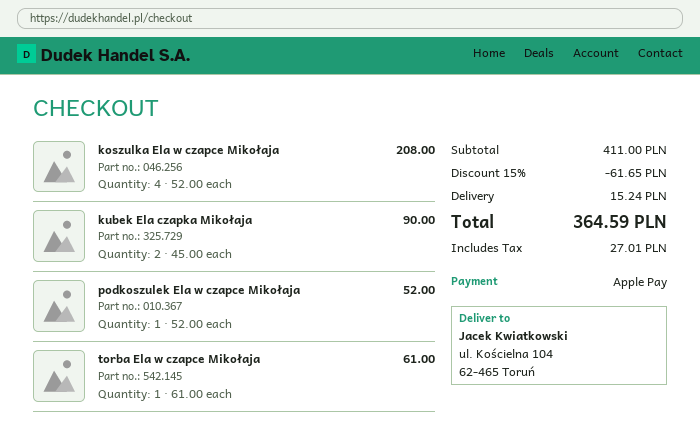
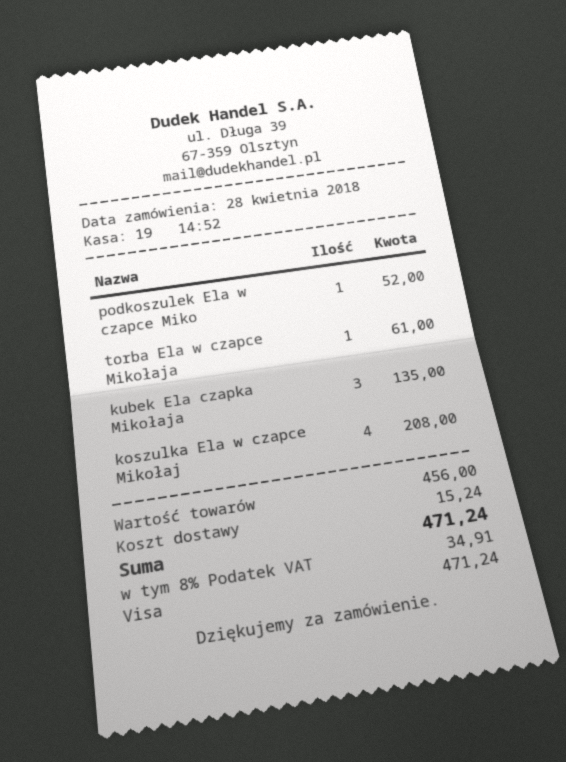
payment method: Apple Pay -> Visa
kubek Ela czapka Mikołaja: 2 for 90.00 -> 3 for 135.00
subtotal: 411.00 -> 456.00
discount: 15% = 61.65 -> none
tax: 27.01 -> 34.91
total: 364.59 -> 471.24

